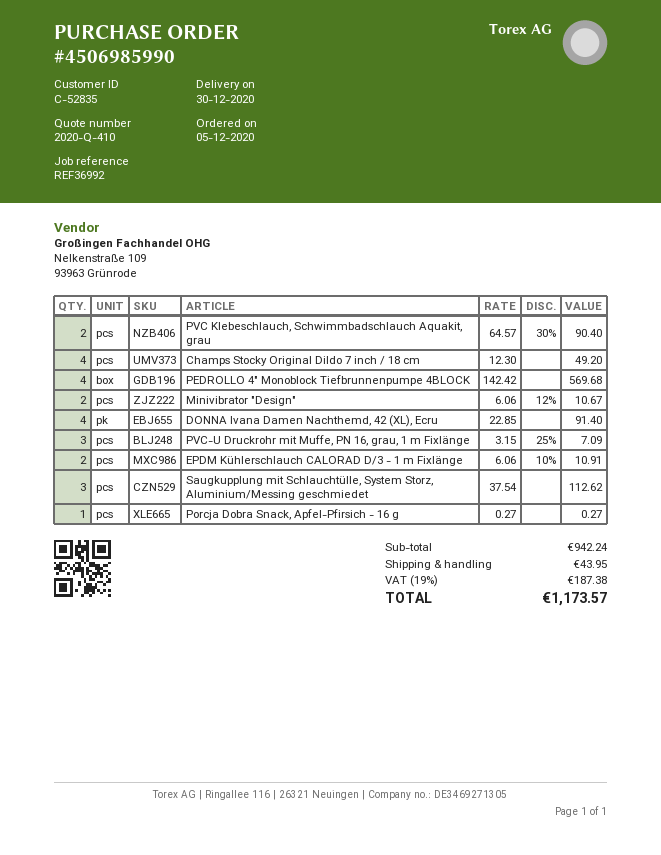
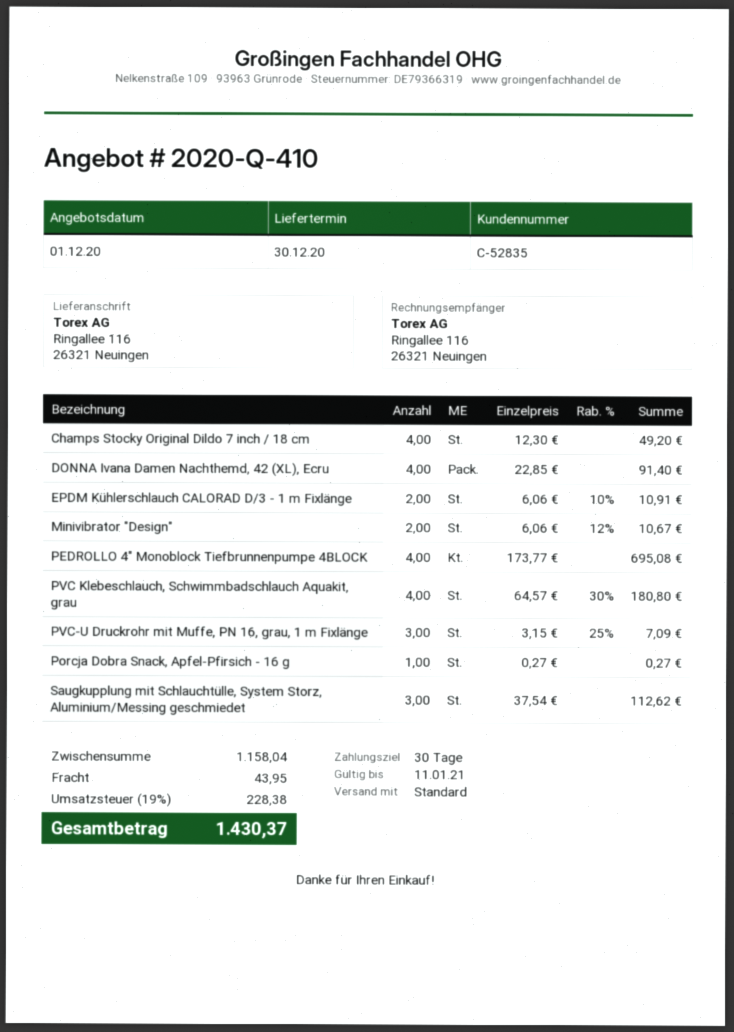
PVC Klebeschlauch, Schwimmbadschlauch Aquakit, grau: 2 x 64.57 - 30% = 90.40 -> 4 x 64.57 - 30% = 180.80
PEDROLLO 4" Monoblock Tiefbrunnenpumpe 4BLOCK: 4 x 142.42 = 569.68 -> 4 x 173.77 = 695.08
subtotal: 942.24 -> 1158.04
tax: 19% = 187.38 -> 19% = 228.38
total: 1173.57 -> 1430.37

